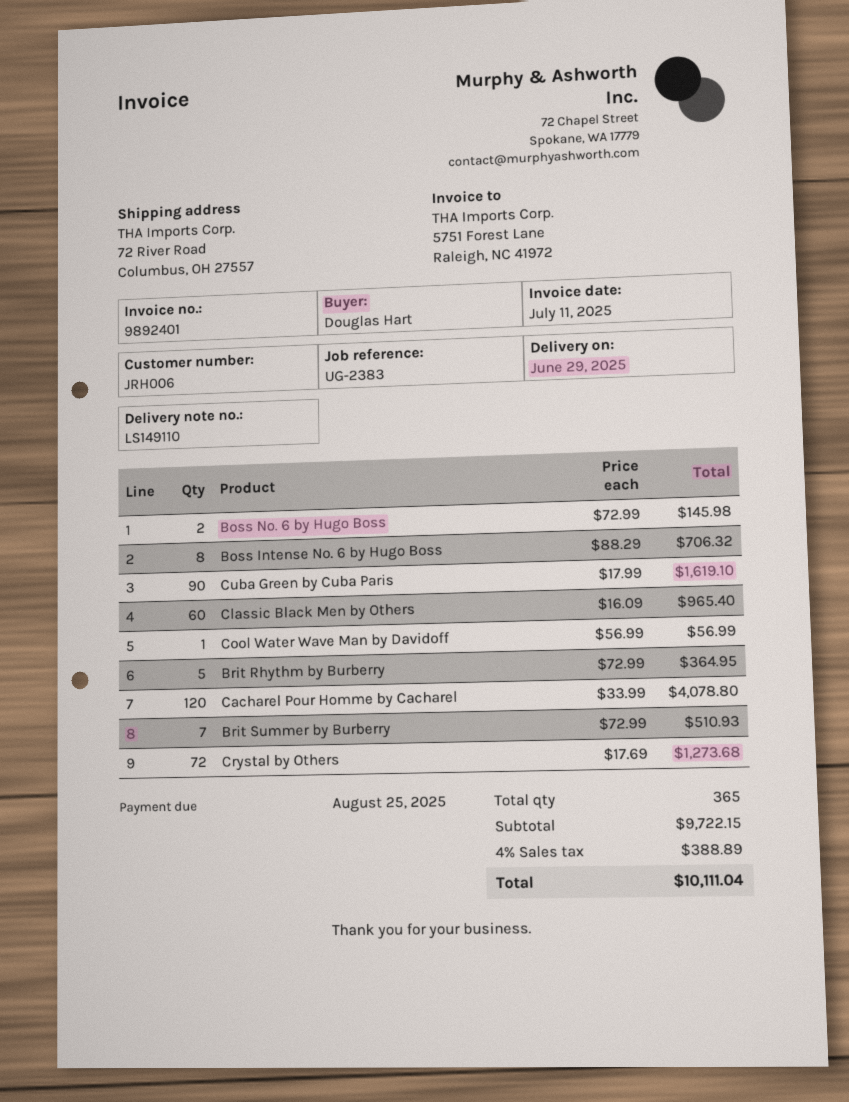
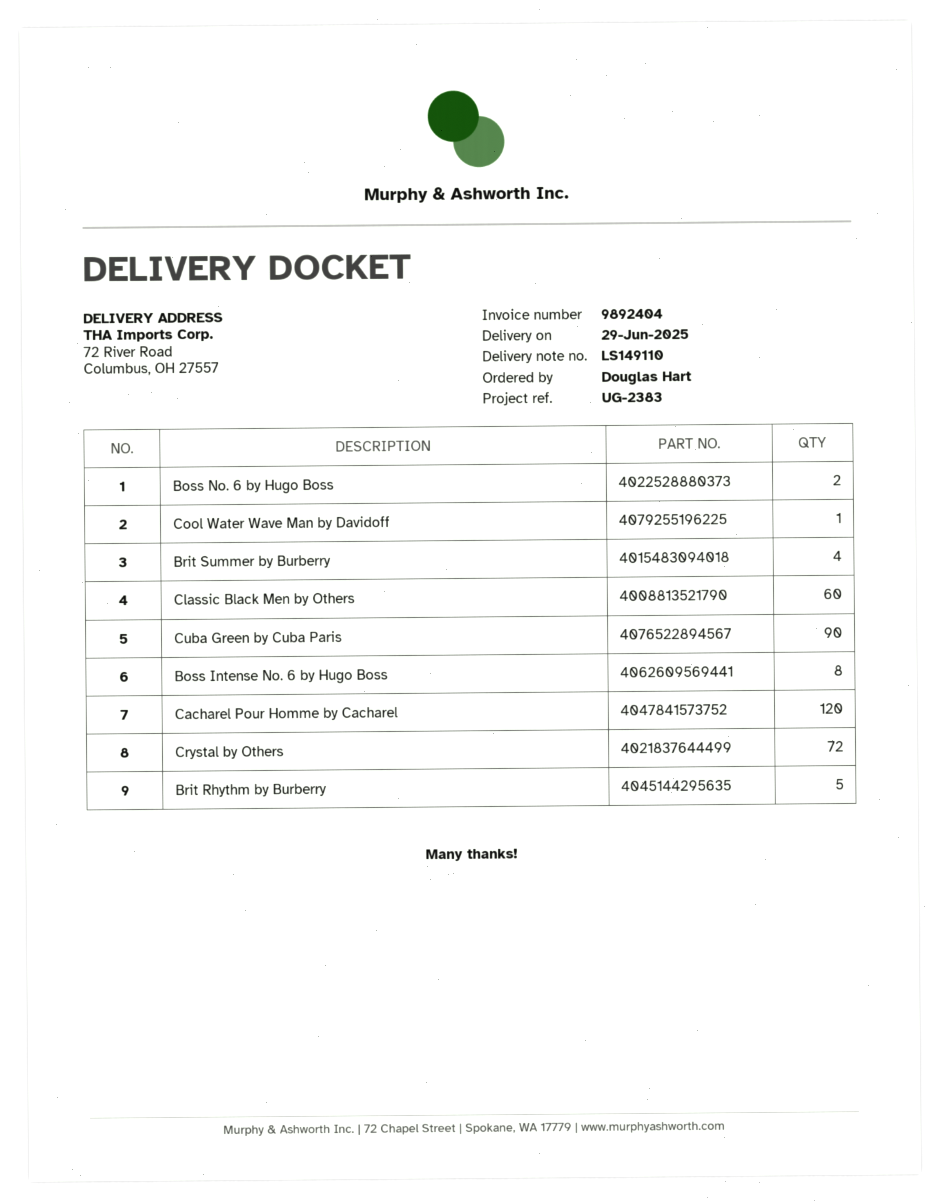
invoice number: 9892401 -> 9892404
Brit Summer by Burberry: 7 -> 4

